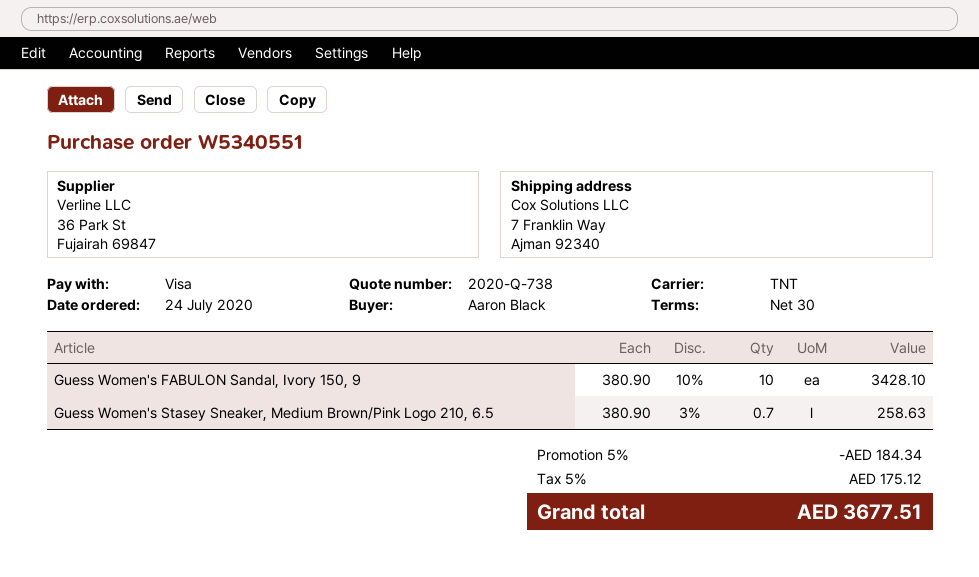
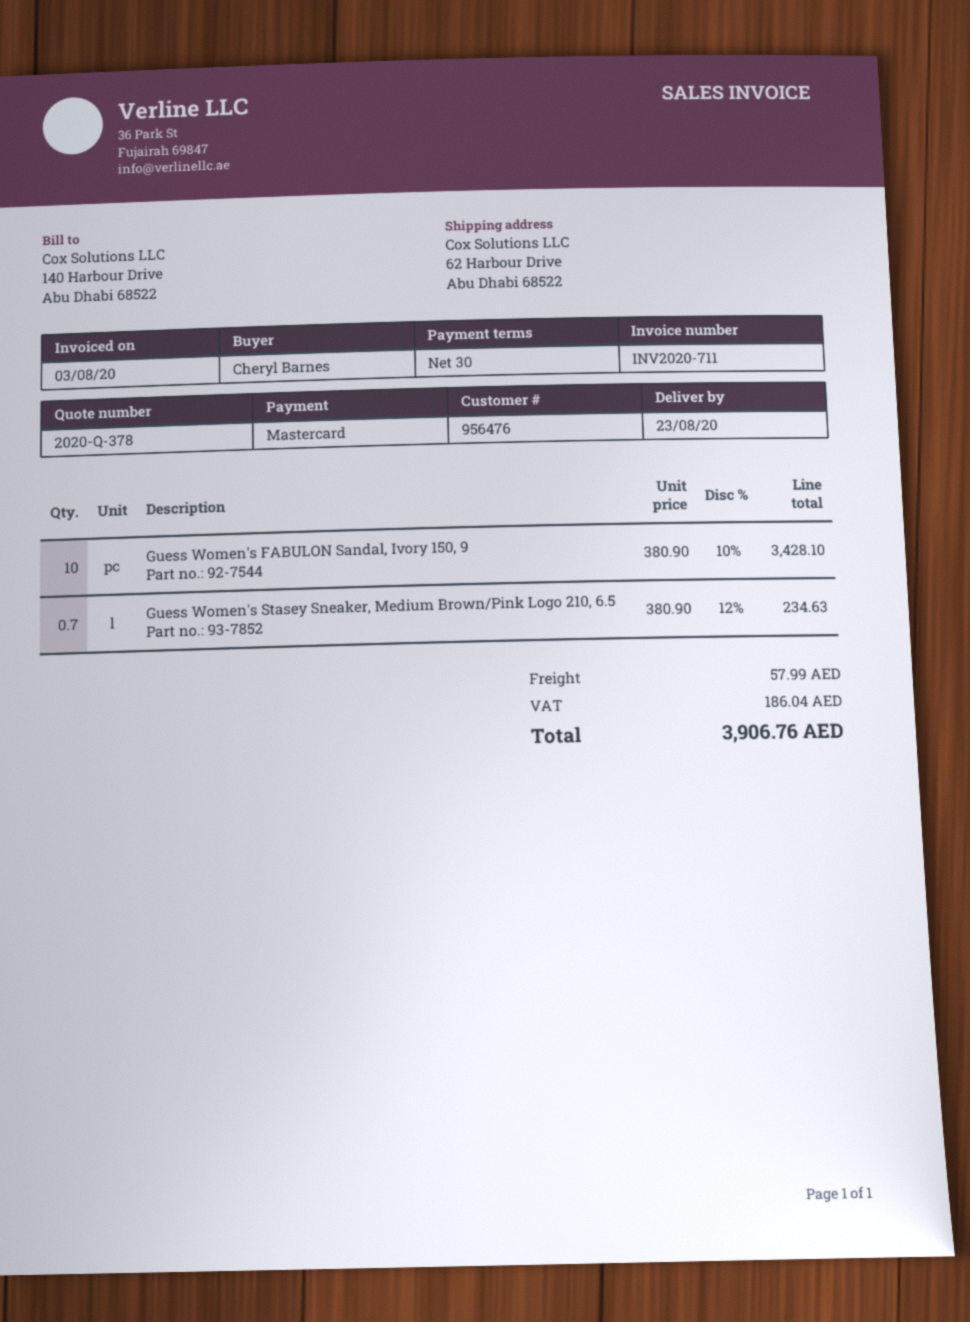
quote number: 2020-Q-738 -> 2020-Q-378
ordered by: Aaron Black -> Cheryl Barnes
payment method: Visa -> Mastercard
ship to: 7 Franklin Way, Ajman 92340 -> 62 Harbour Drive, Abu Dhabi 68522
Guess Women's Stasey Sneaker, Medium Brown/Pink Logo 210, 6.5: 0.7 x 380.90 - 3% = 258.63 -> 0.7 x 380.90 - 12% = 234.63
discount: 5% = 184.34 -> none
shipping: none -> 57.99
tax: 175.12 -> 186.04
total: 3677.51 -> 3906.76

